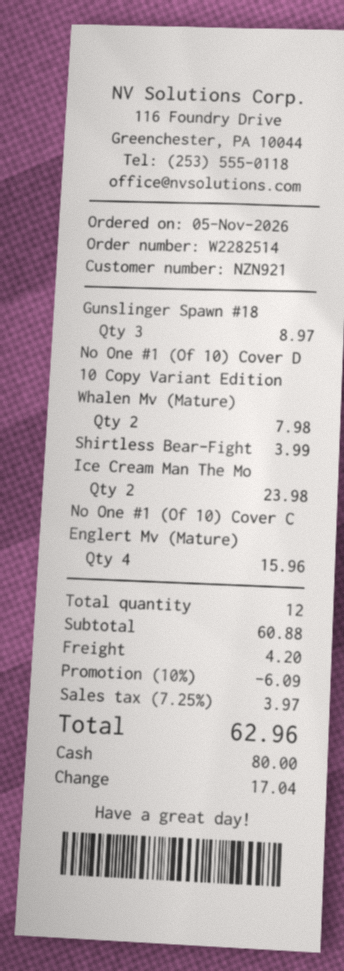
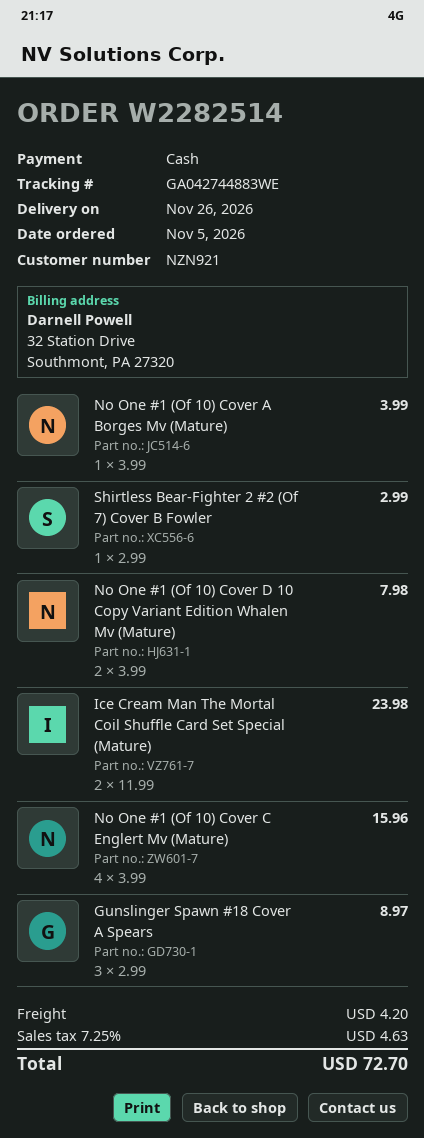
Shirtless Bear-Fight: 1 for 3.99 -> 1 for 2.99
No One #1 (Of 10) Cover A Borges Mv (Mature): none -> 1 for 3.99
discount: 10% = 6.09 -> none
tax: 7.25% = 3.97 -> 7.25% = 4.63
total: 62.96 -> 72.70

